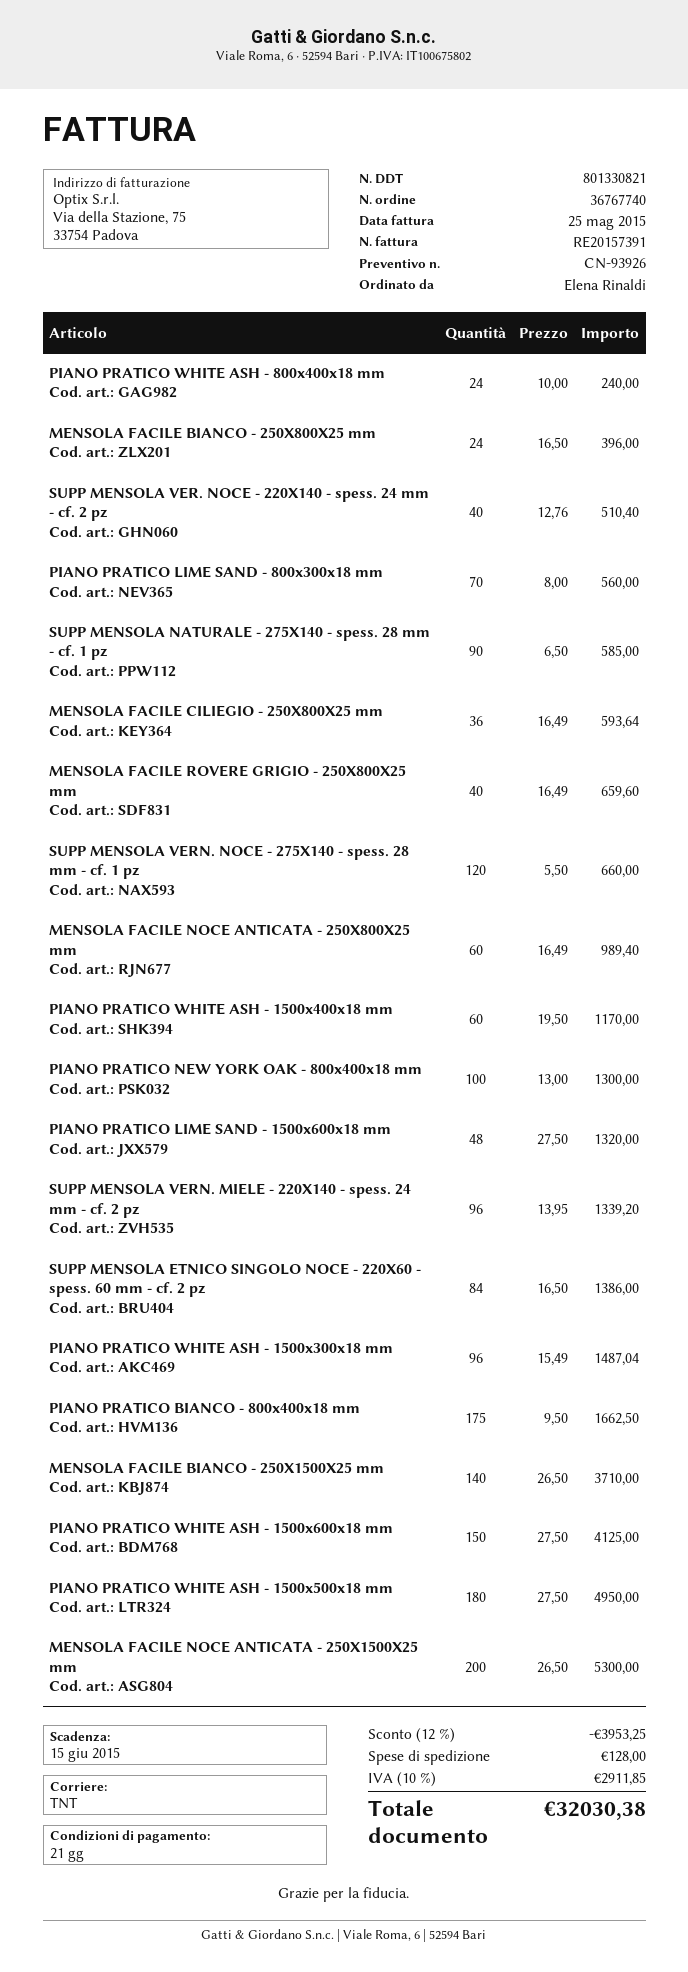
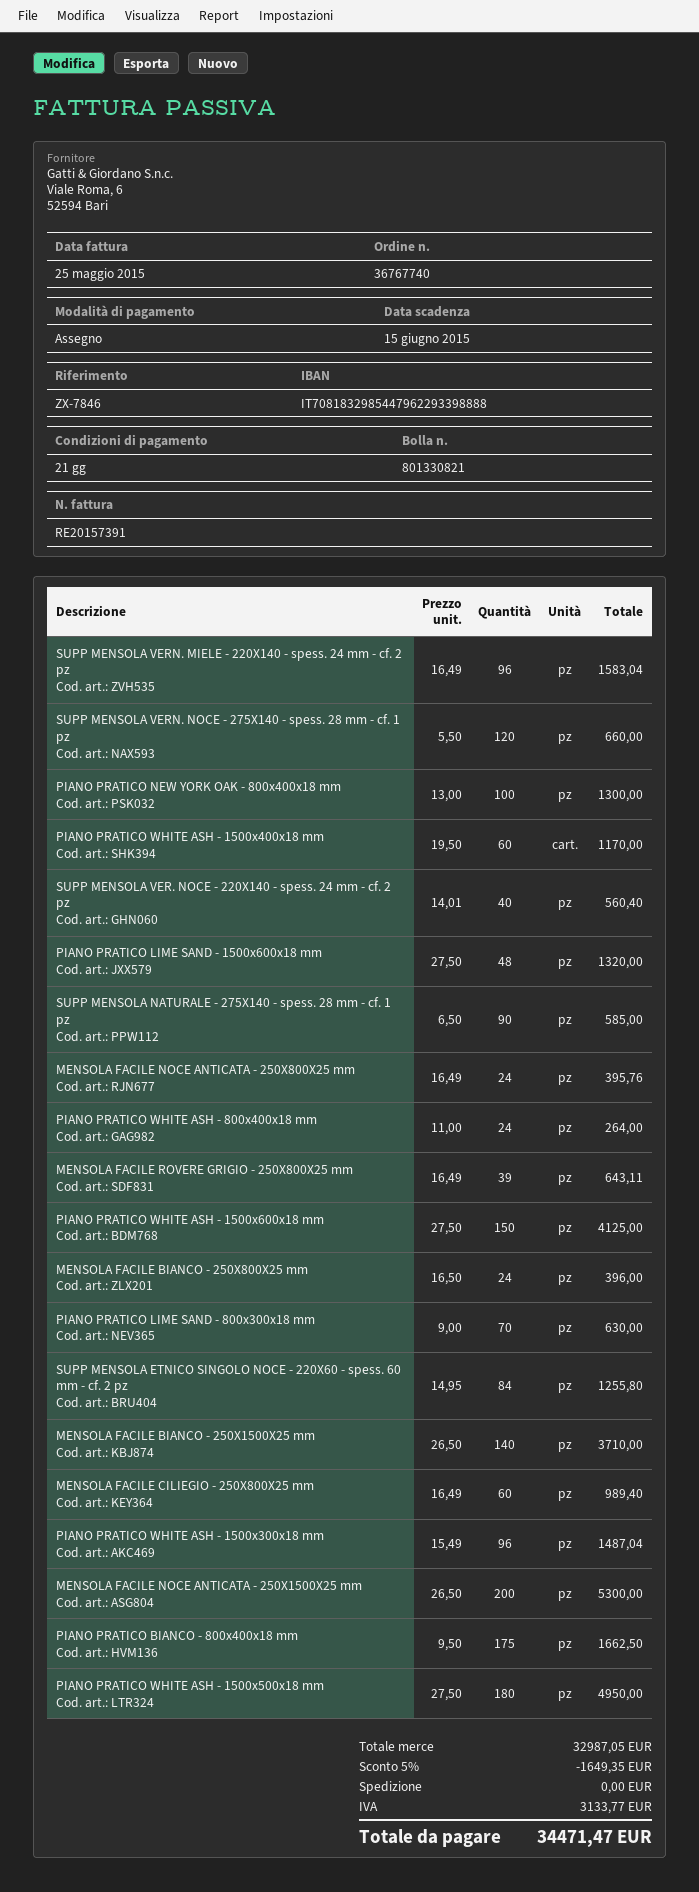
PIANO PRATICO WHITE ASH - 800x400x18 mm: 24 x 10.00 = 240.00 -> 24 x 11.00 = 264.00
SUPP MENSOLA VER. NOCE - 220X140 - spess. 24 mm - cf. 2 pz: 40 x 12.76 = 510.40 -> 40 x 14.01 = 560.40
PIANO PRATICO LIME SAND - 800x300x18 mm: 70 x 8.00 = 560.00 -> 70 x 9.00 = 630.00
MENSOLA FACILE CILIEGIO - 250X800X25 mm: 36 x 16.49 = 593.64 -> 60 x 16.49 = 989.40
MENSOLA FACILE ROVERE GRIGIO - 250X800X25 mm: 40 x 16.49 = 659.60 -> 39 x 16.49 = 643.11
MENSOLA FACILE NOCE ANTICATA - 250X800X25 mm: 60 x 16.49 = 989.40 -> 24 x 16.49 = 395.76
SUPP MENSOLA VERN. MIELE - 220X140 - spess. 24 mm - cf. 2 pz: 96 x 13.95 = 1339.20 -> 96 x 16.49 = 1583.04
SUPP MENSOLA ETNICO SINGOLO NOCE - 220X60 - spess. 60 mm - cf. 2 pz: 84 x 16.50 = 1386.00 -> 84 x 14.95 = 1255.80
discount: 12% = 3953.25 -> 5% = 1649.35
shipping: 128.00 -> 0.00
tax: 2911.85 -> 3133.77
total: 32030.38 -> 34471.47

